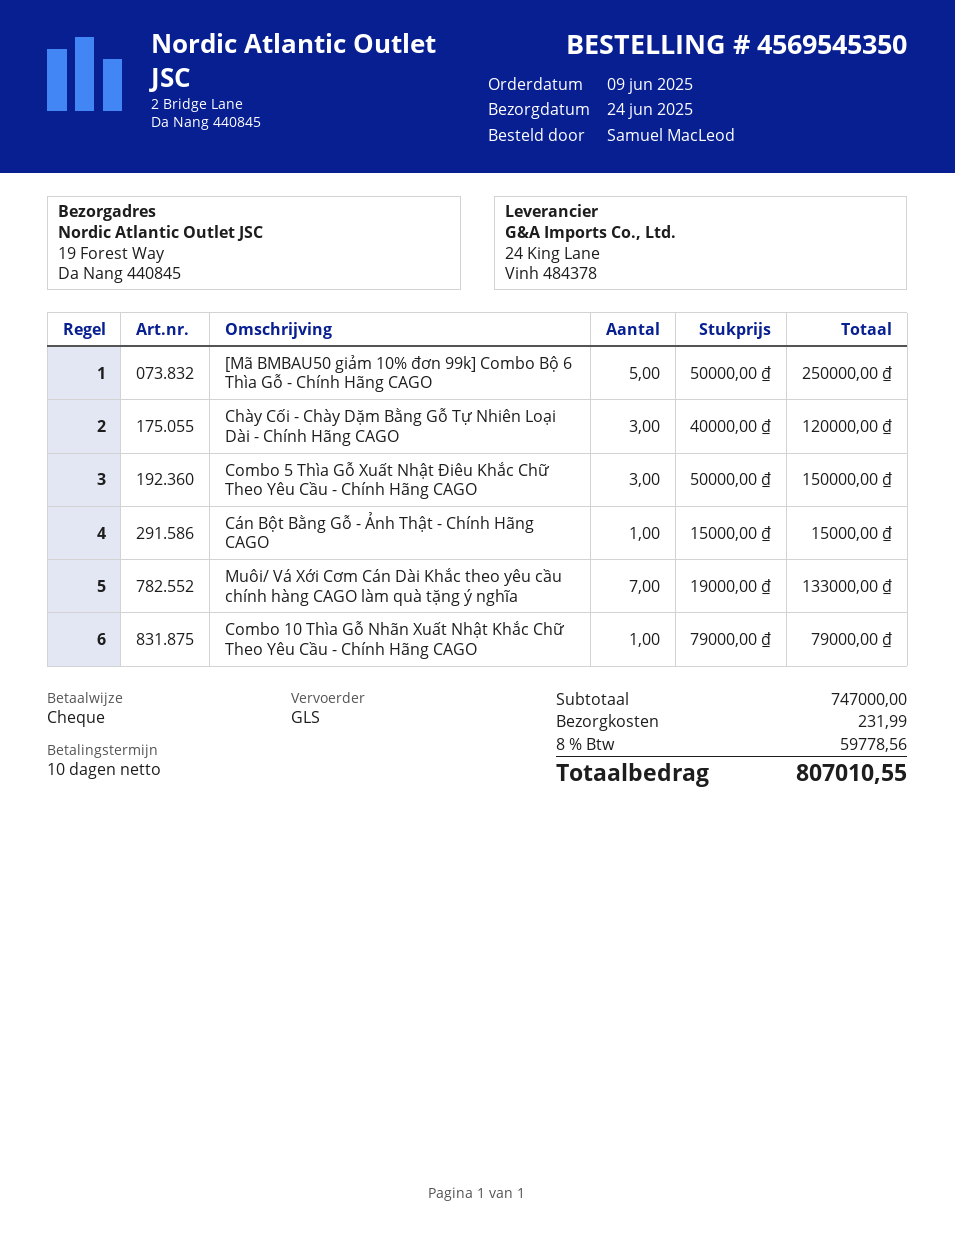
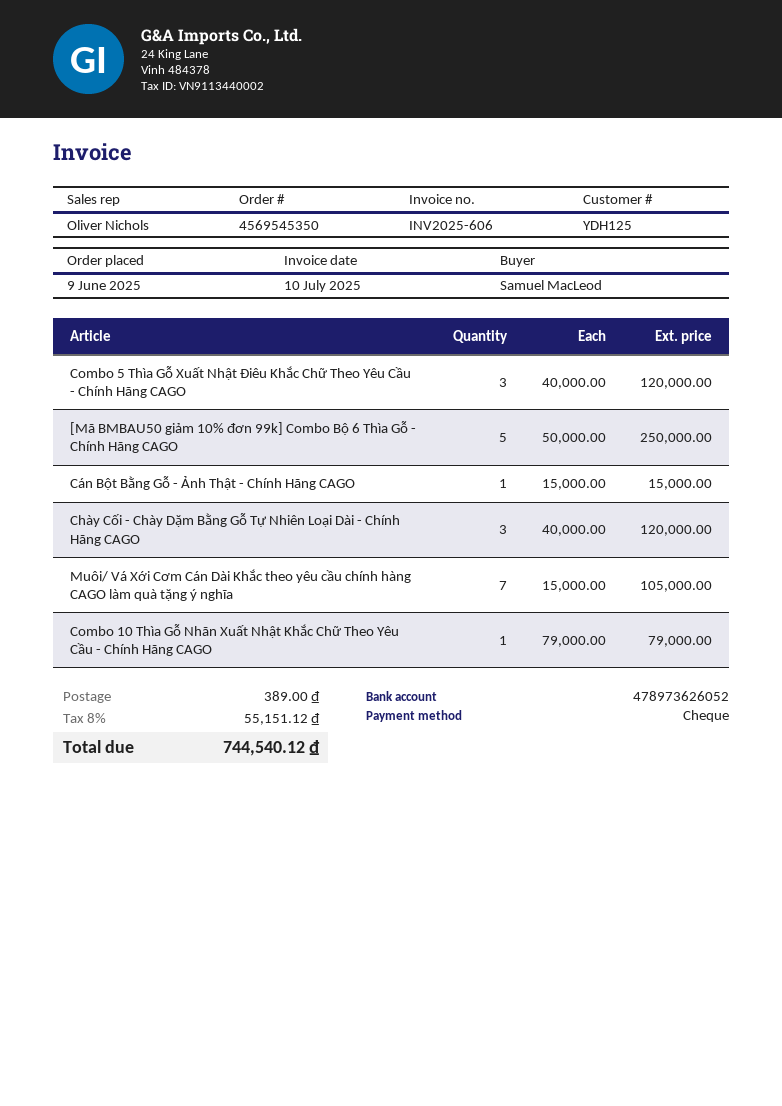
Combo 5 Thìa Gỗ Xuất Nhật Điêu Khắc Chữ Theo Yêu Cầu - Chính Hãng CAGO: 3 x 50000.00 = 150000.00 -> 3 x 40000.00 = 120000.00
Muôi/ Vá Xới Cơm Cán Dài Khắc theo yêu cầu chính hàng CAGO làm quà tặng ý nghĩa: 7 x 19000.00 = 133000.00 -> 7 x 15000.00 = 105000.00
shipping: 231.99 -> 389.00
tax: 8% = 59778.56 -> 8% = 55151.12
total: 807010.55 -> 744540.12

